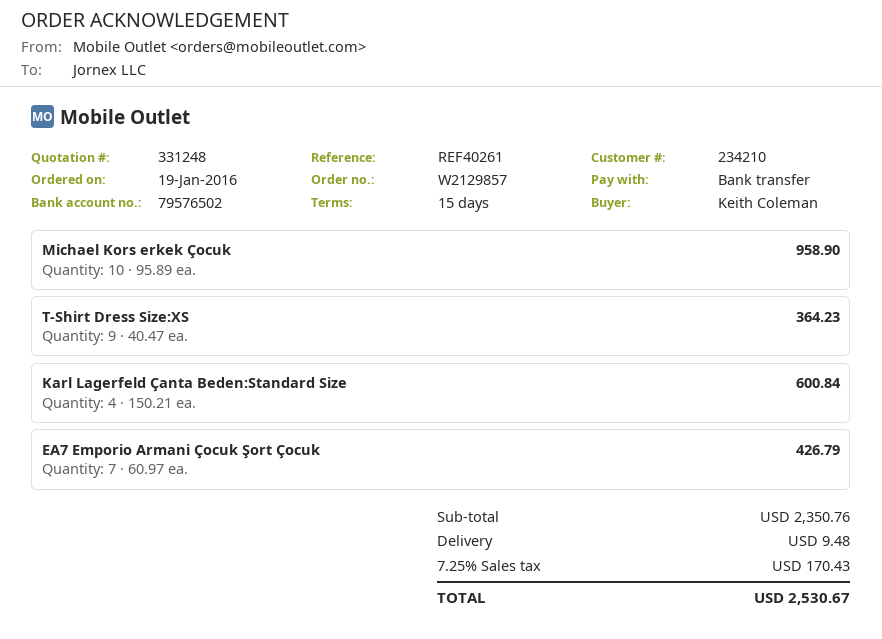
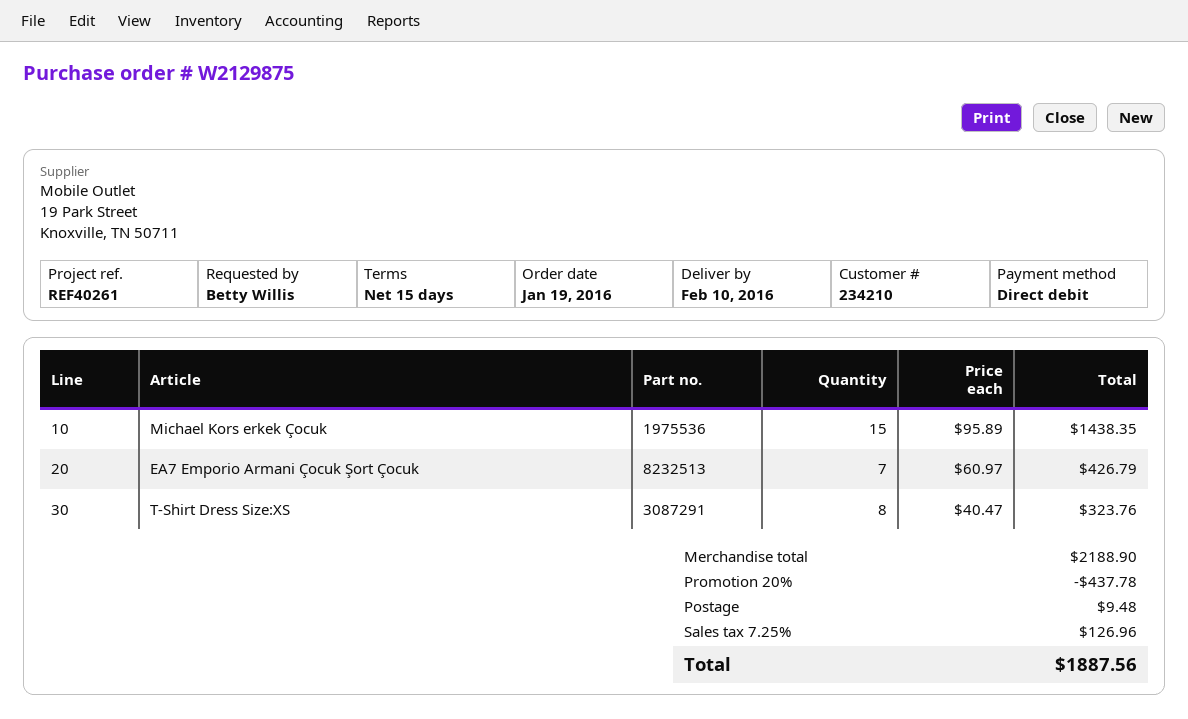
order number: W2129857 -> W2129875
ordered by: Keith Coleman -> Betty Willis
payment method: bank transfer -> direct debit
Michael Kors erkek Çocuk: 10 x 95.89 = 958.90 -> 15 x 95.89 = 1438.35
T-Shirt Dress Size:XS: 9 x 40.47 = 364.23 -> 8 x 40.47 = 323.76
Karl Lagerfeld Çanta Beden:Standard Size: 4 x 150.21 = 600.84 -> none
subtotal: 2350.76 -> 2188.90
discount: none -> 20% = 437.78
tax: 7.25% = 170.43 -> 7.25% = 126.96
total: 2530.67 -> 1887.56

